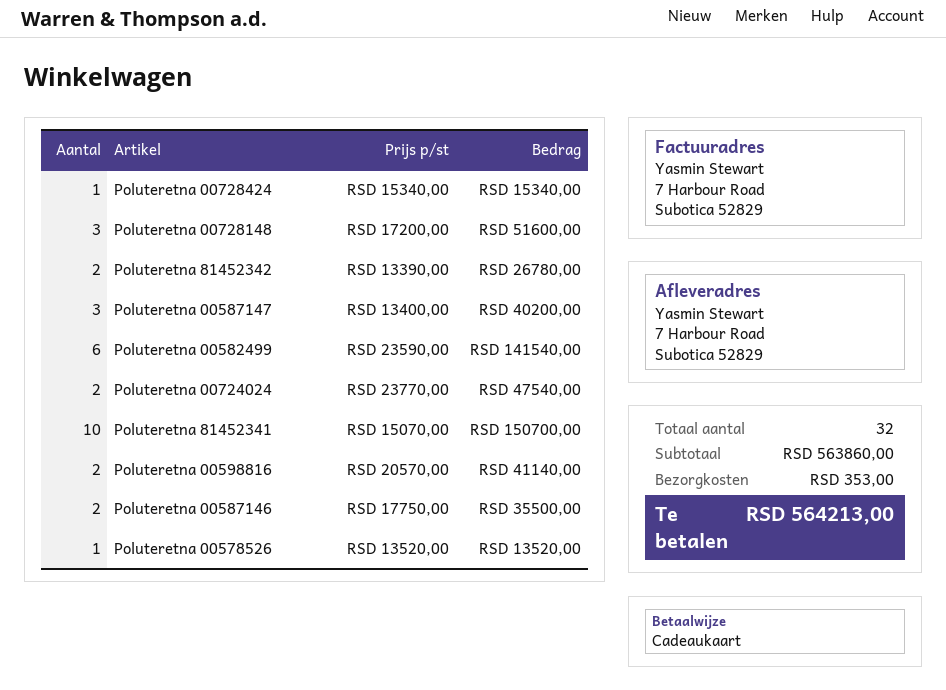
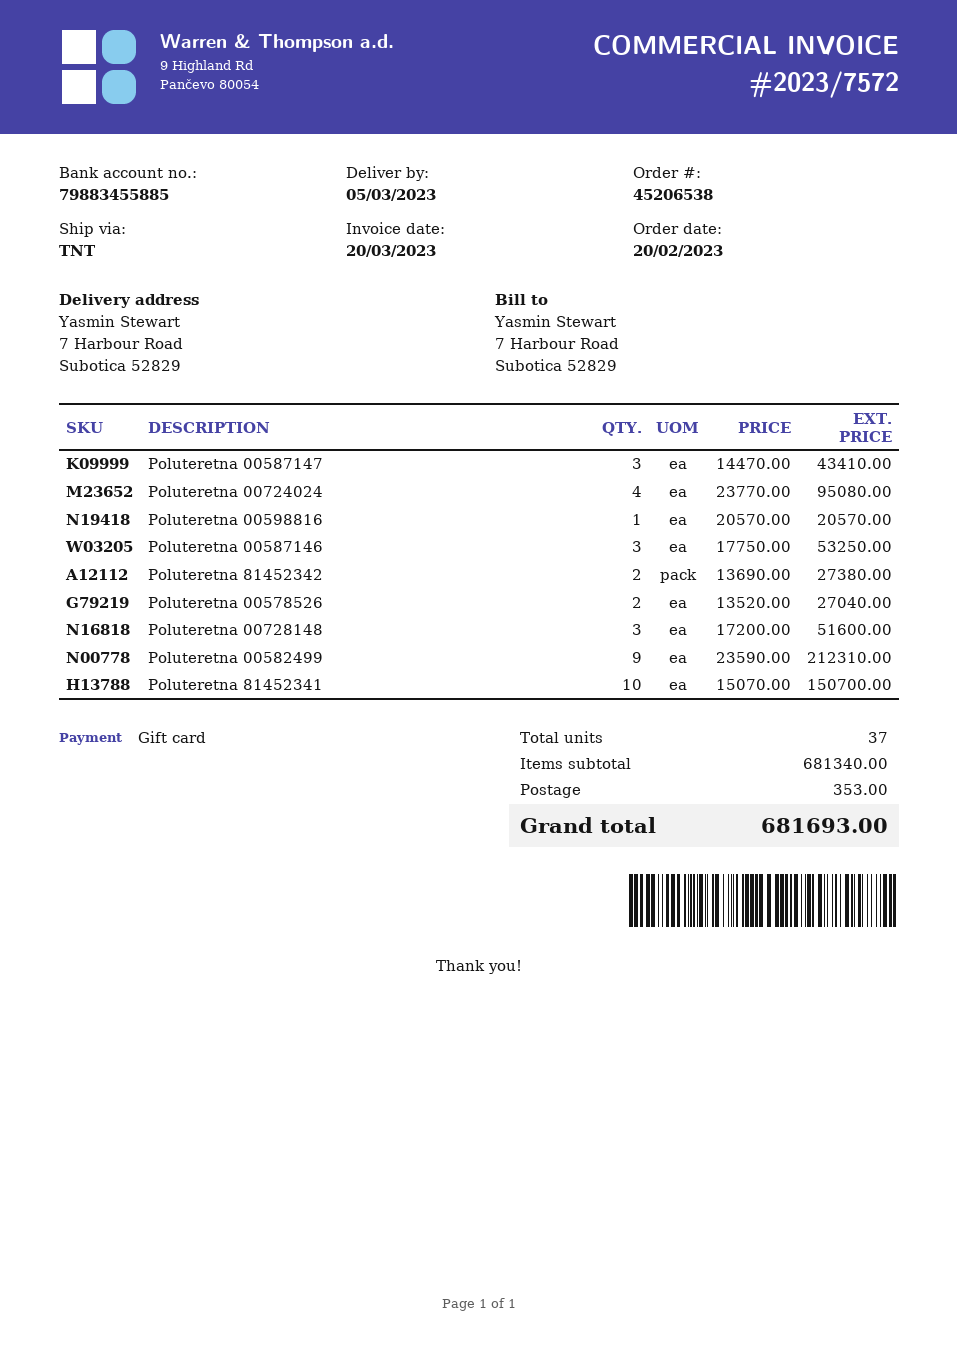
Poluteretna 00728424: 1 x 15340.00 = 15340.00 -> none
Poluteretna 81452342: 2 x 13390.00 = 26780.00 -> 2 x 13690.00 = 27380.00
Poluteretna 00587147: 3 x 13400.00 = 40200.00 -> 3 x 14470.00 = 43410.00
Poluteretna 00582499: 6 x 23590.00 = 141540.00 -> 9 x 23590.00 = 212310.00
Poluteretna 00724024: 2 x 23770.00 = 47540.00 -> 4 x 23770.00 = 95080.00
Poluteretna 00598816: 2 x 20570.00 = 41140.00 -> 1 x 20570.00 = 20570.00
Poluteretna 00587146: 2 x 17750.00 = 35500.00 -> 3 x 17750.00 = 53250.00
Poluteretna 00578526: 1 x 13520.00 = 13520.00 -> 2 x 13520.00 = 27040.00
total quantity: 32 -> 37
subtotal: 563860.00 -> 681340.00
total: 564213.00 -> 681693.00

